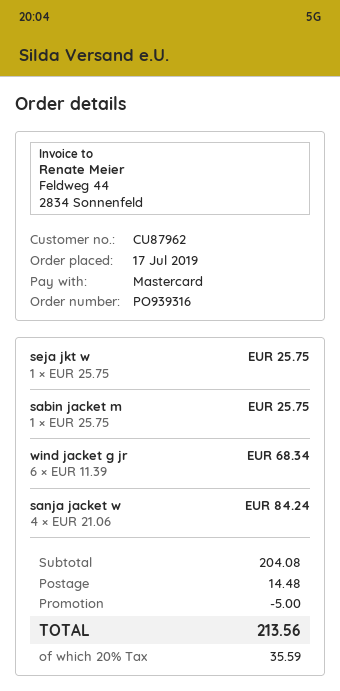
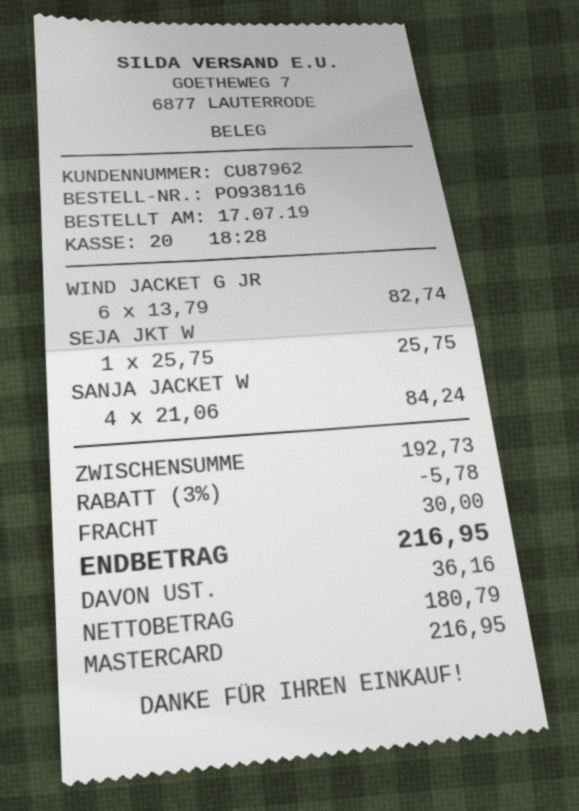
order number: PO939316 -> PO938116
sabin jacket m: 1 x 25.75 = 25.75 -> none
wind jacket g jr: 6 x 11.39 = 68.34 -> 6 x 13.79 = 82.74
subtotal: 204.08 -> 192.73
discount: 5.00 -> 5.78
shipping: 14.48 -> 30.00
tax: 35.59 -> 36.16
total: 213.56 -> 216.95

